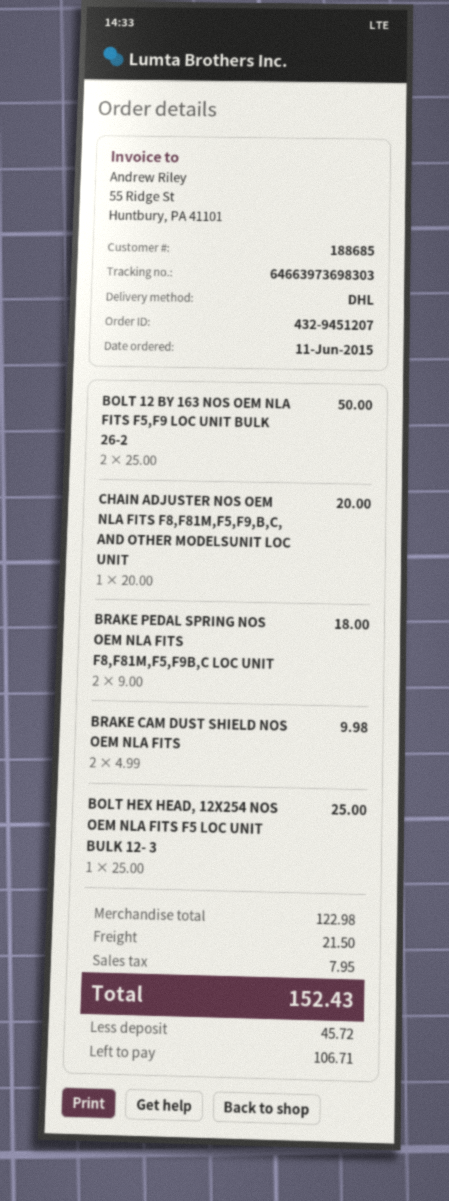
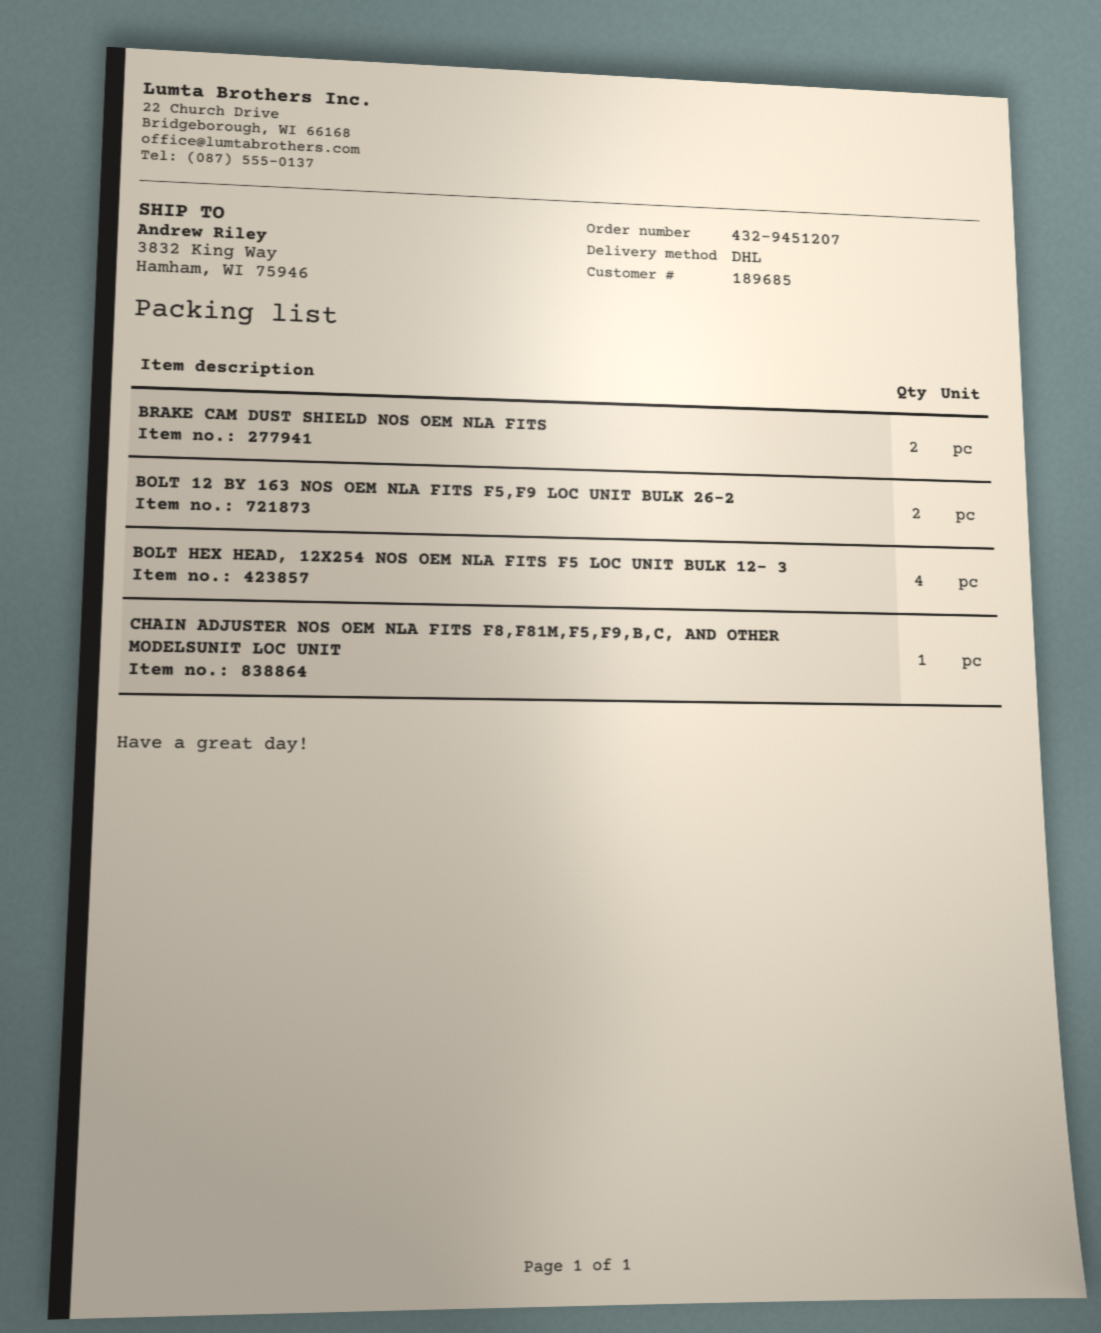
customer number: 188685 -> 189685
BRAKE PEDAL SPRING NOS OEM NLA FITS F8,F81M,F5,F9B,C LOC UNIT: 2 -> none
BOLT HEX HEAD, 12X254 NOS OEM NLA FITS F5 LOC UNIT BULK 12- 3: 1 -> 4

